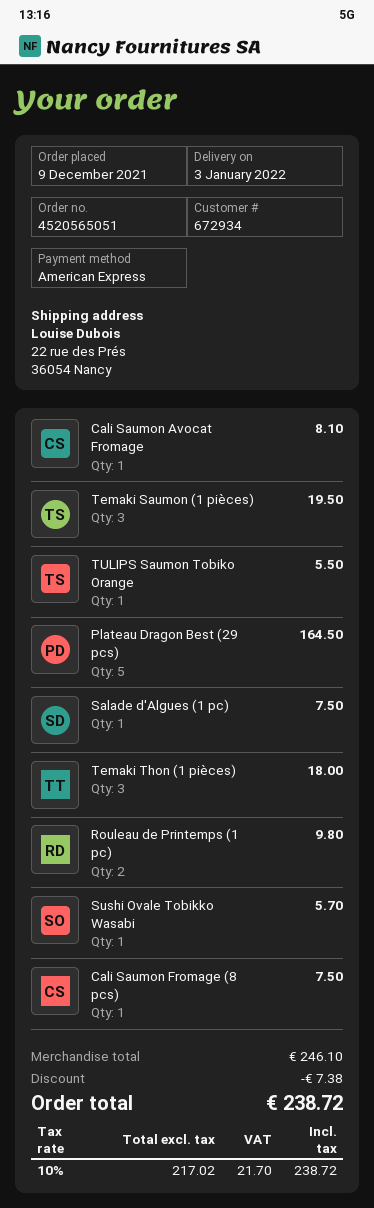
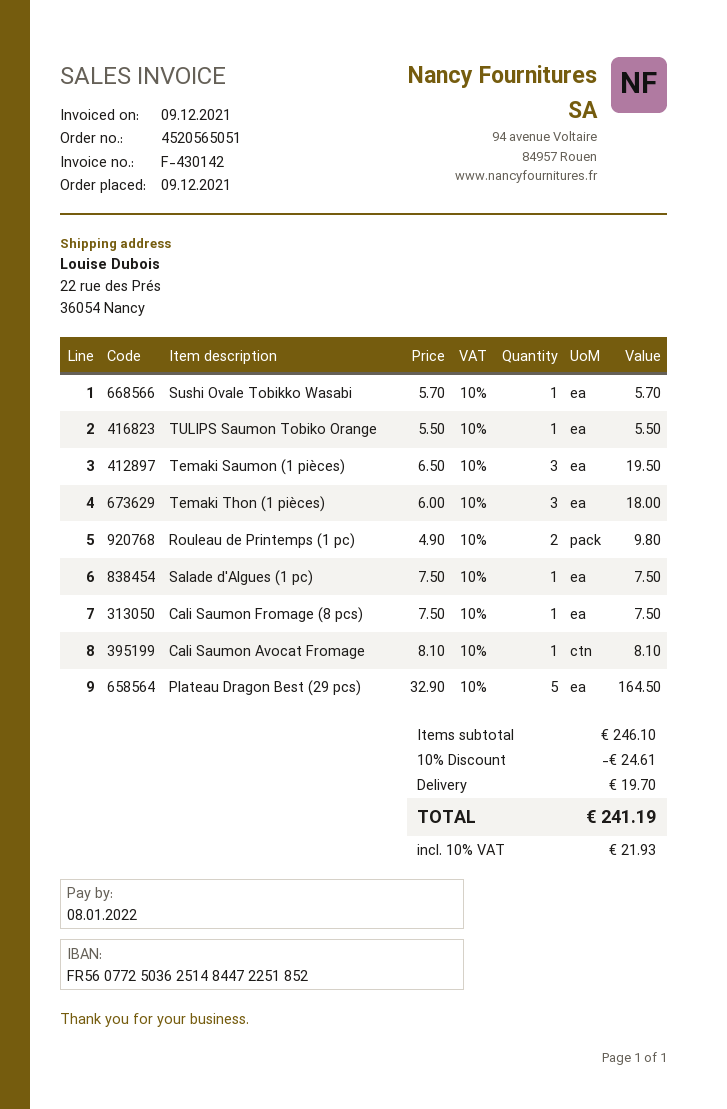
discount: 7.38 -> 24.61
shipping: none -> 19.70
tax: 10% = 21.70 -> 10% = 21.93
total: 238.72 -> 241.19

